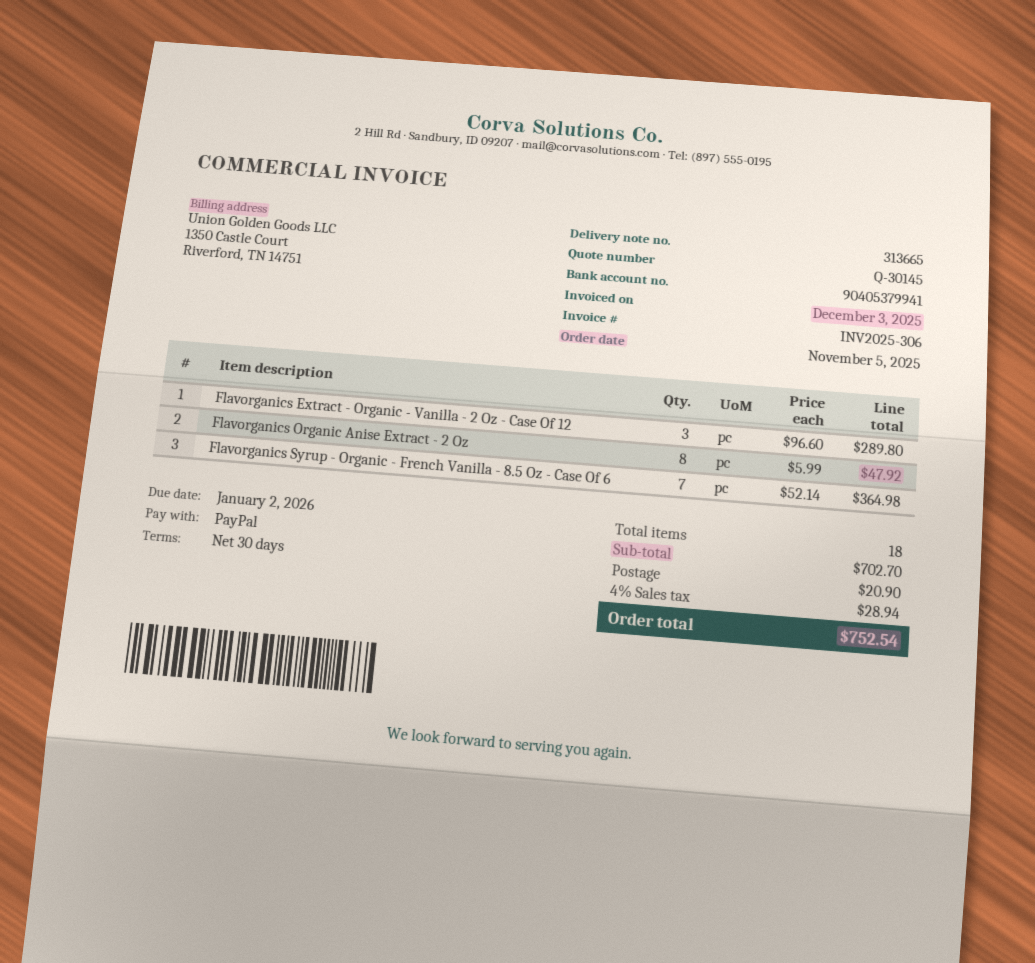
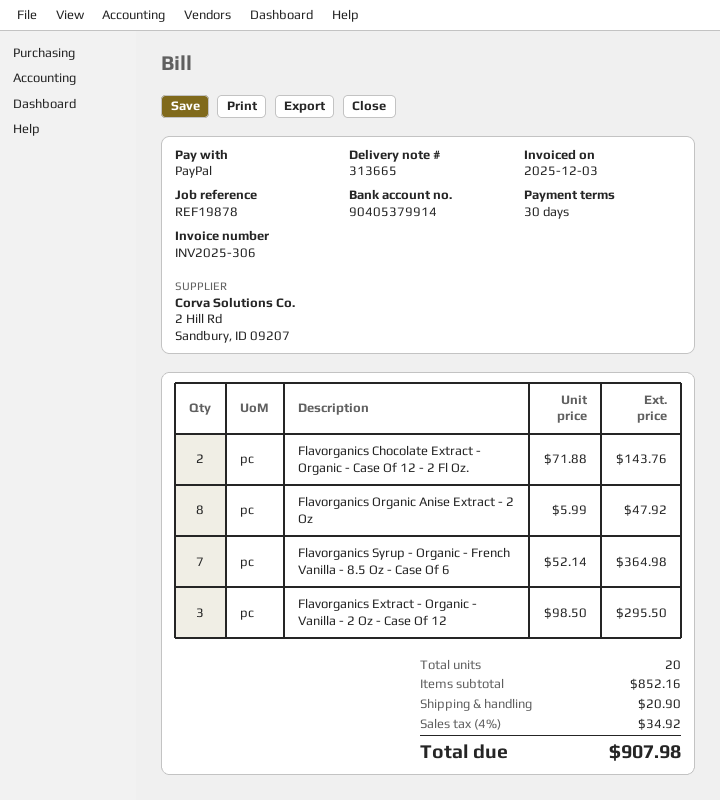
bank account: 90405379941 -> 90405379914
Flavorganics Extract - Organic - Vanilla - 2 Oz - Case Of 12: 3 x 96.60 = 289.80 -> 3 x 98.50 = 295.50
Flavorganics Chocolate Extract - Organic - Case Of 12 - 2 Fl Oz.: none -> 2 x 71.88 = 143.76
total quantity: 18 -> 20
subtotal: 702.70 -> 852.16
tax: 4% = 28.94 -> 4% = 34.92
total: 752.54 -> 907.98

